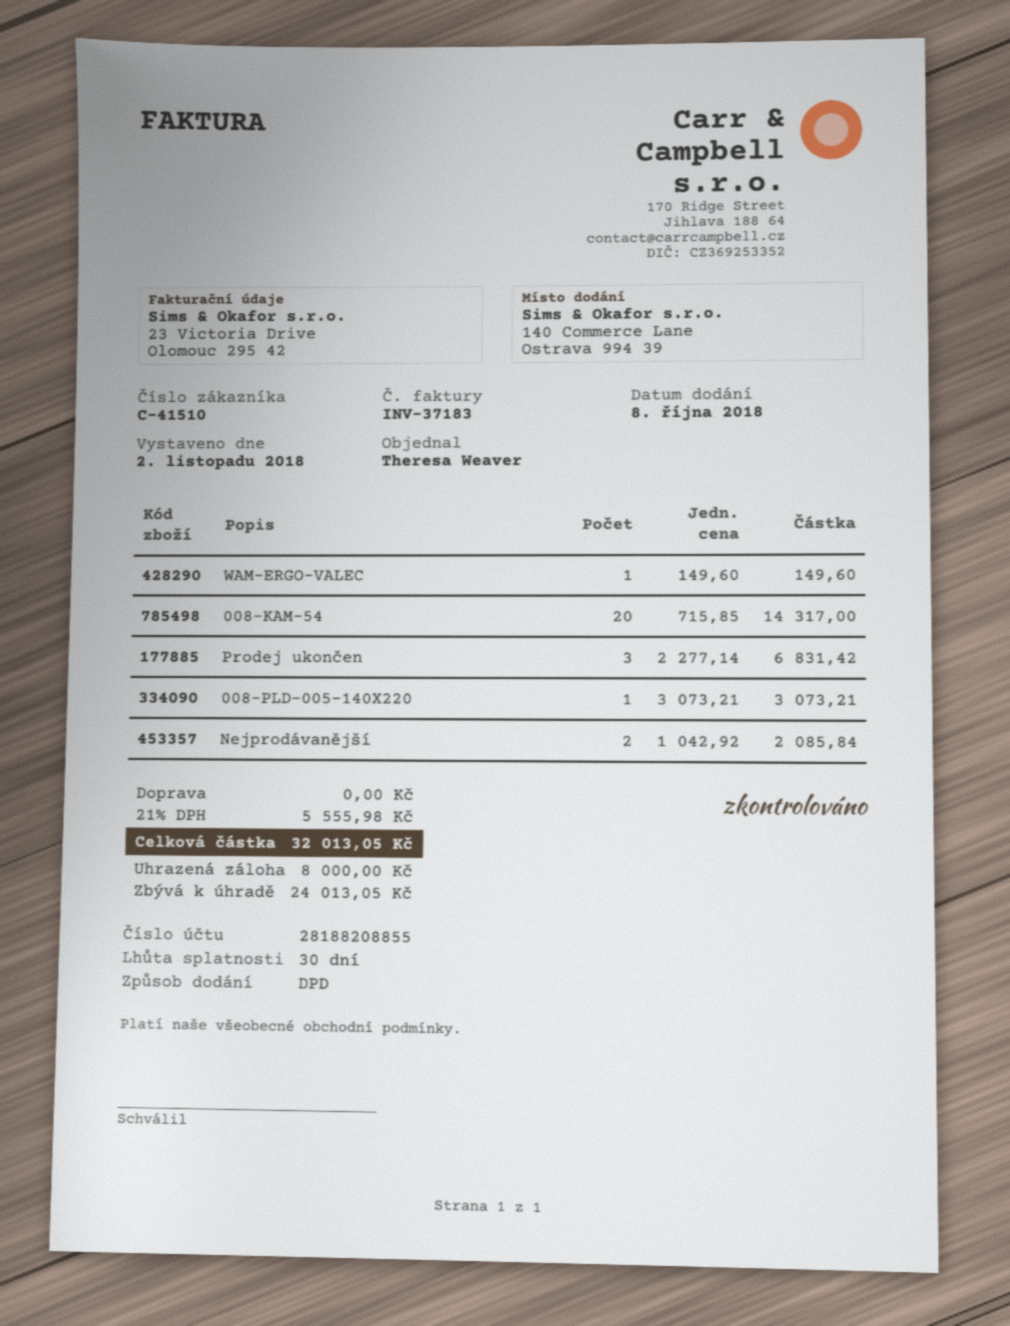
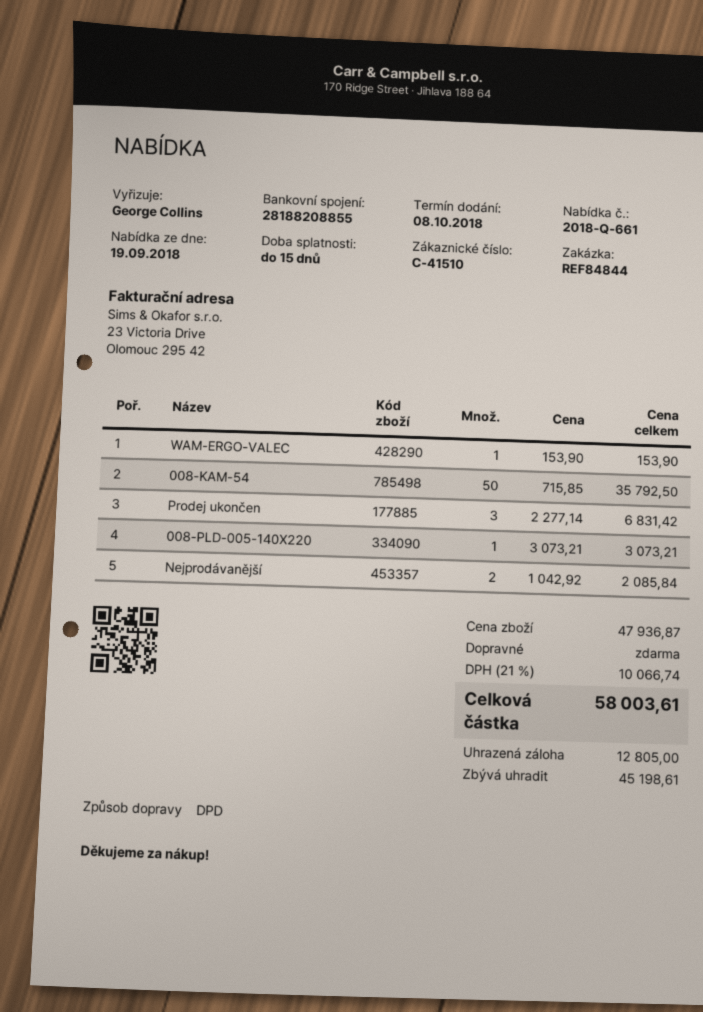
payment terms: 30 days -> 15 days
WAM-ERGO-VALEC: 1 x 149.60 = 149.60 -> 1 x 153.90 = 153.90
008-KAM-54: 20 x 715.85 = 14317.00 -> 50 x 715.85 = 35792.50
tax: 21% = 5555.98 -> 21% = 10066.74
total: 32013.05 -> 58003.61
deposit: 8000.00 -> 12805.00
balance: 24013.05 -> 45198.61

